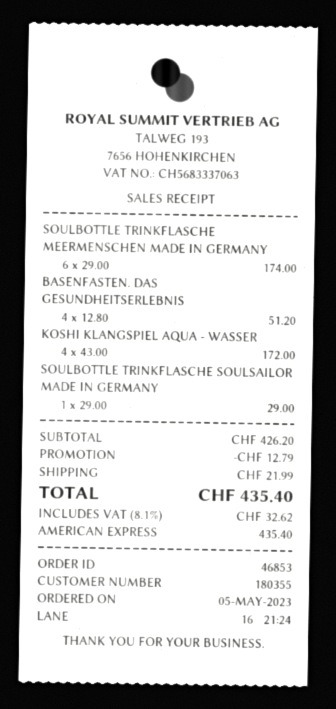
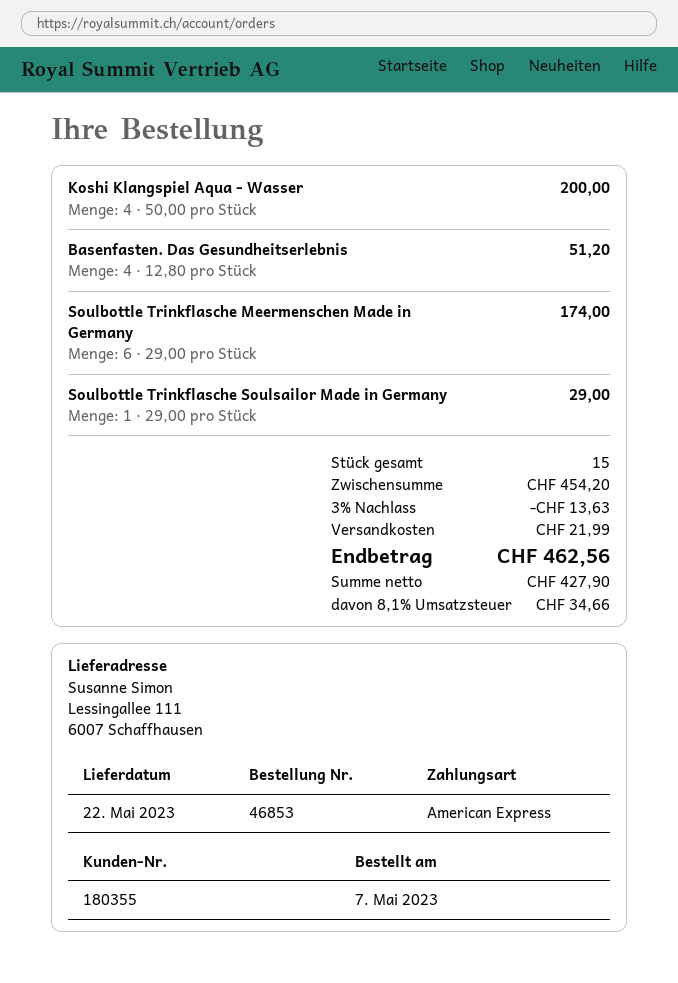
order date: 2023-05-05 -> 2023-05-07
KOSHI KLANGSPIEL AQUA - WASSER: 4 x 43.00 = 172.00 -> 4 x 50.00 = 200.00
subtotal: 426.20 -> 454.20
discount: 12.79 -> 13.63
tax: 8.1% = 32.62 -> 8.1% = 34.66
total: 435.40 -> 462.56

